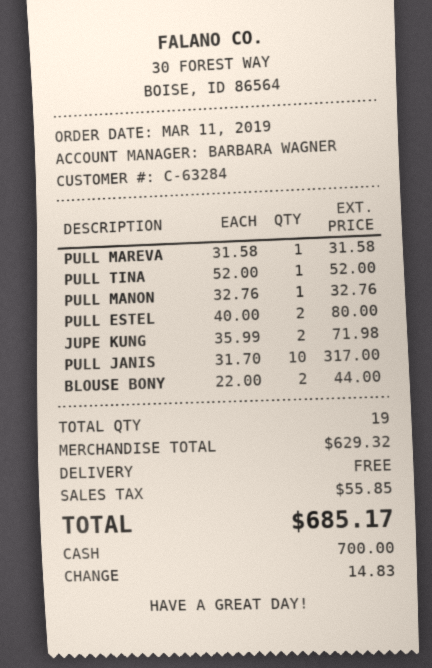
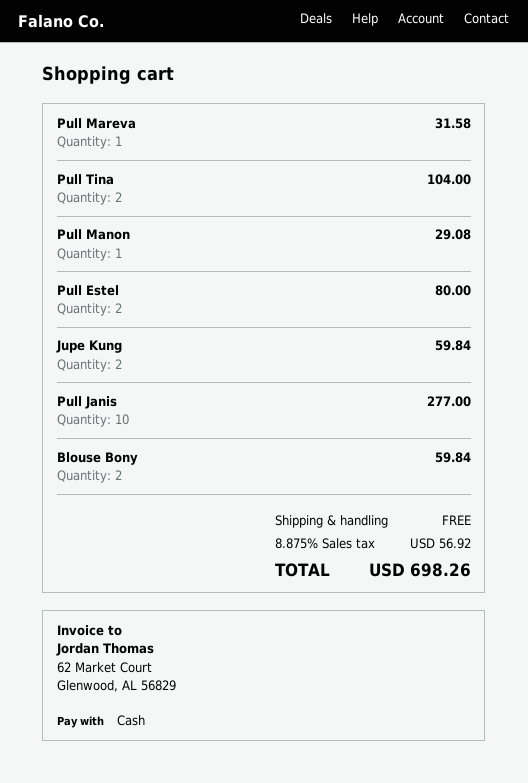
PULL TINA: 1 for 52.00 -> 2 for 104.00
PULL MANON: 1 for 32.76 -> 1 for 29.08
JUPE KUNG: 2 for 71.98 -> 2 for 59.84
PULL JANIS: 10 for 317.00 -> 10 for 277.00
BLOUSE BONY: 2 for 44.00 -> 2 for 59.84
tax: 55.85 -> 56.92
total: 685.17 -> 698.26

